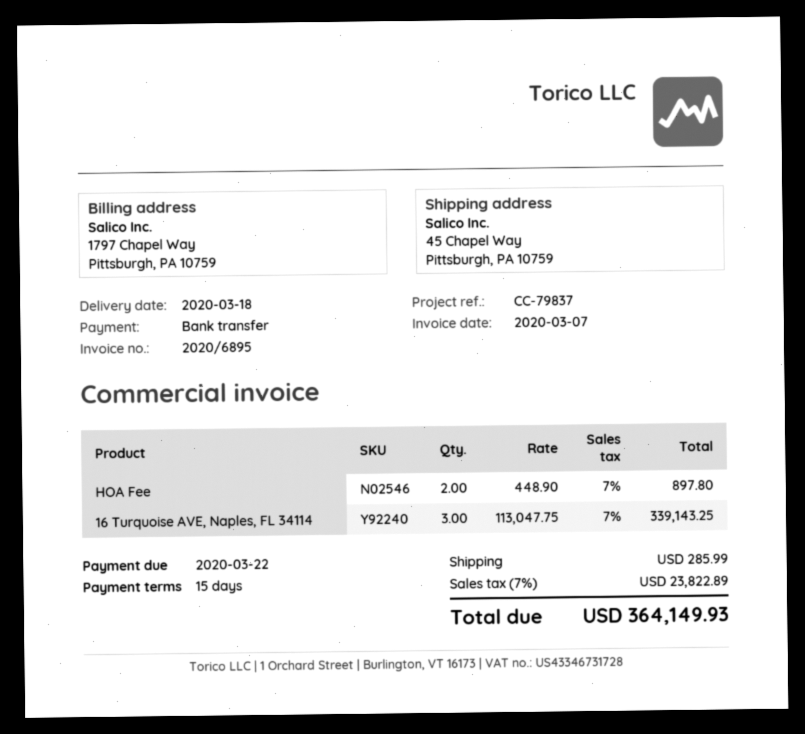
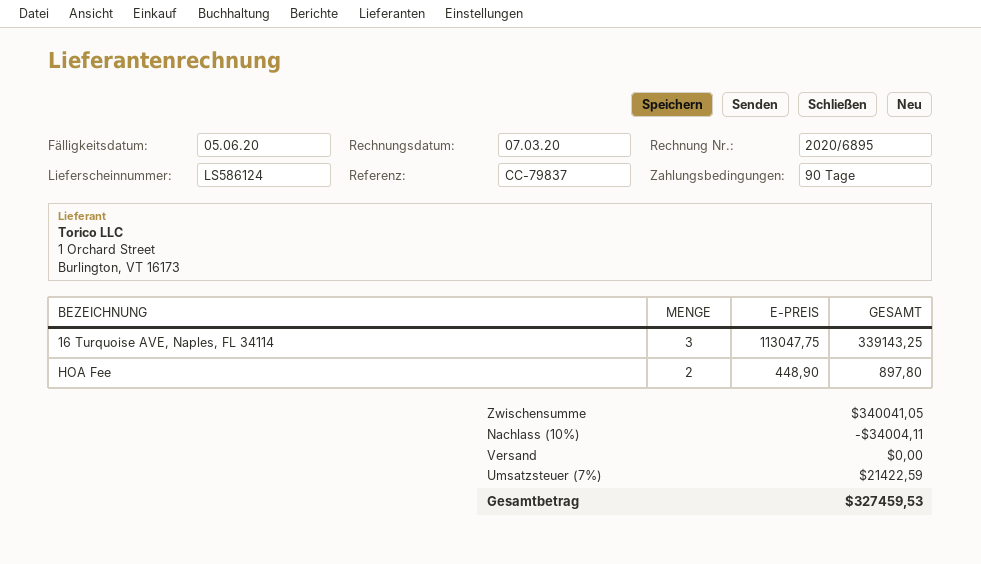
payment terms: 15 days -> 90 days
due date: 2020-03-22 -> 2020-06-05
discount: none -> 10% = 34004.11
shipping: 285.99 -> 0.00
tax: 7% = 23822.89 -> 7% = 21422.59
total: 364149.93 -> 327459.53

